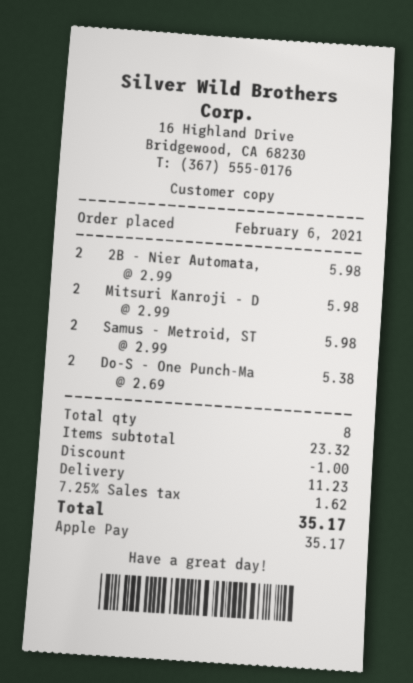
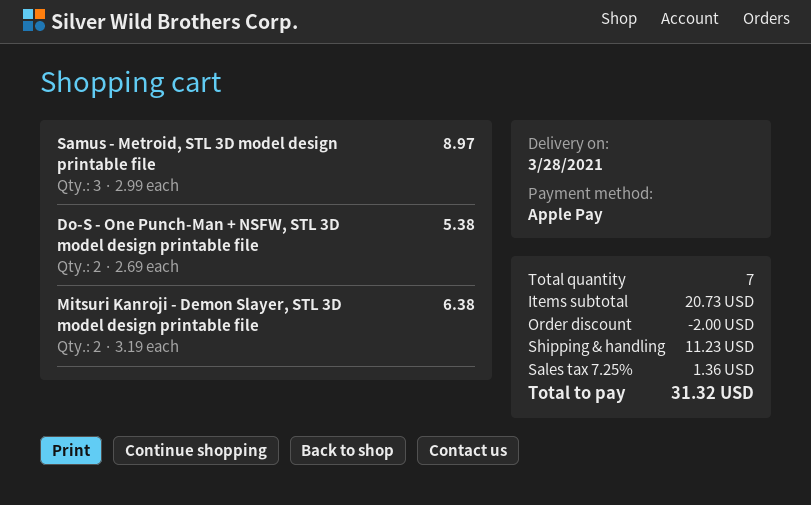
2B - Nier Automata,: 2 x 2.99 = 5.98 -> none
Mitsuri Kanroji - D: 2 x 2.99 = 5.98 -> 2 x 3.19 = 6.38
Samus - Metroid, ST: 2 x 2.99 = 5.98 -> 3 x 2.99 = 8.97
total quantity: 8 -> 7
subtotal: 23.32 -> 20.73
discount: 1.00 -> 2.00
tax: 7.25% = 1.62 -> 7.25% = 1.36
total: 35.17 -> 31.32

